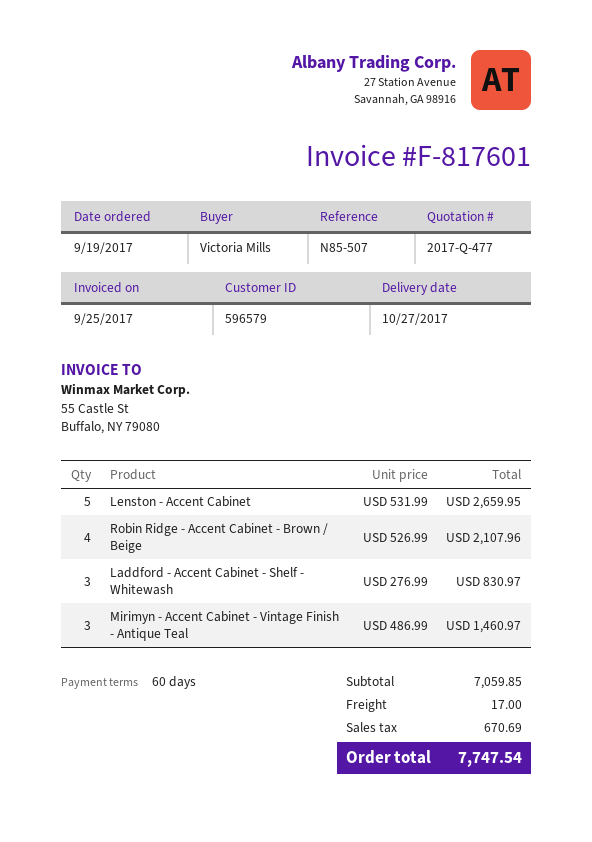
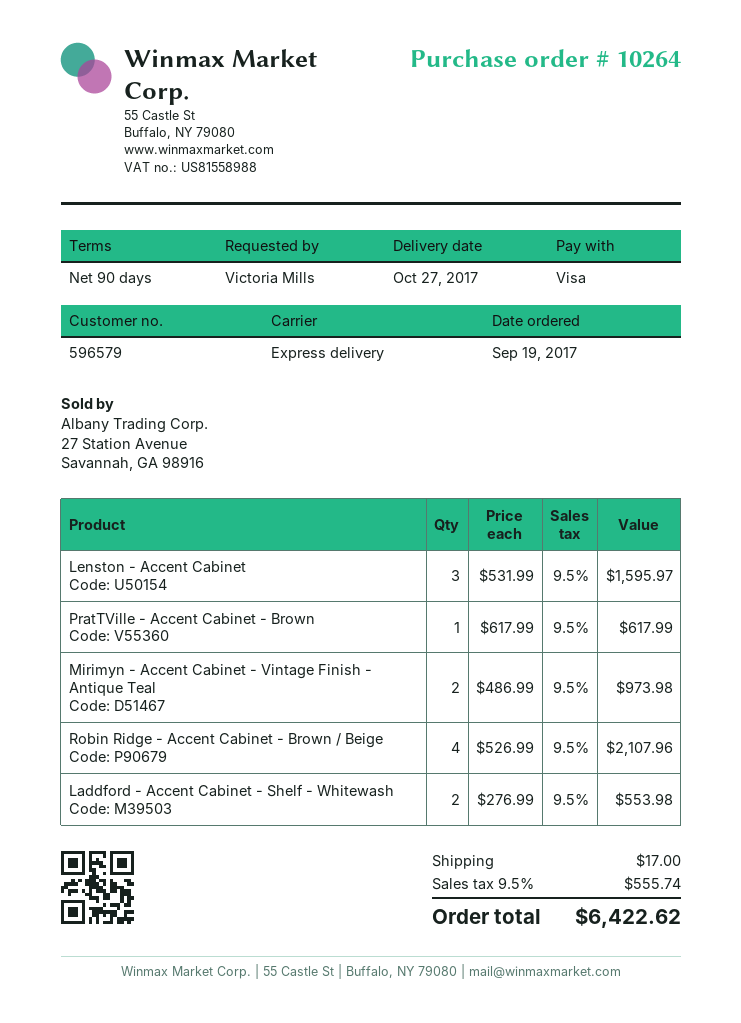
payment terms: 60 days -> 90 days
Lenston - Accent Cabinet: 5 x 531.99 = 2659.95 -> 3 x 531.99 = 1595.97
Laddford - Accent Cabinet - Shelf - Whitewash: 3 x 276.99 = 830.97 -> 2 x 276.99 = 553.98
Mirimyn - Accent Cabinet - Vintage Finish - Antique Teal: 3 x 486.99 = 1460.97 -> 2 x 486.99 = 973.98
PratTVille - Accent Cabinet - Brown: none -> 1 x 617.99 = 617.99
tax: 670.69 -> 555.74
total: 7747.54 -> 6422.62

